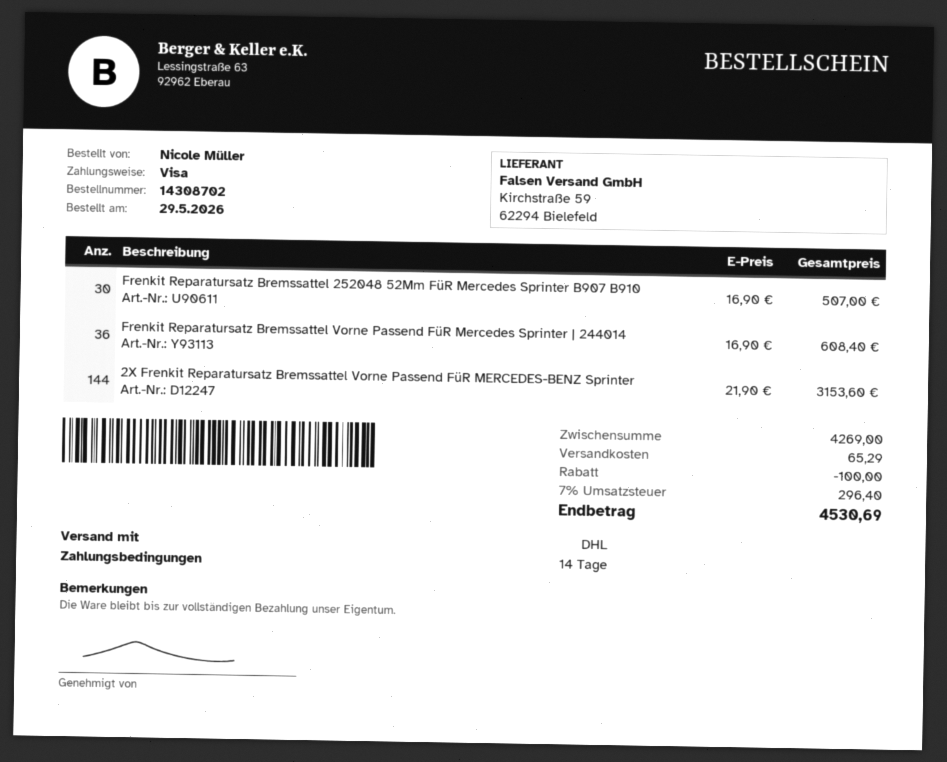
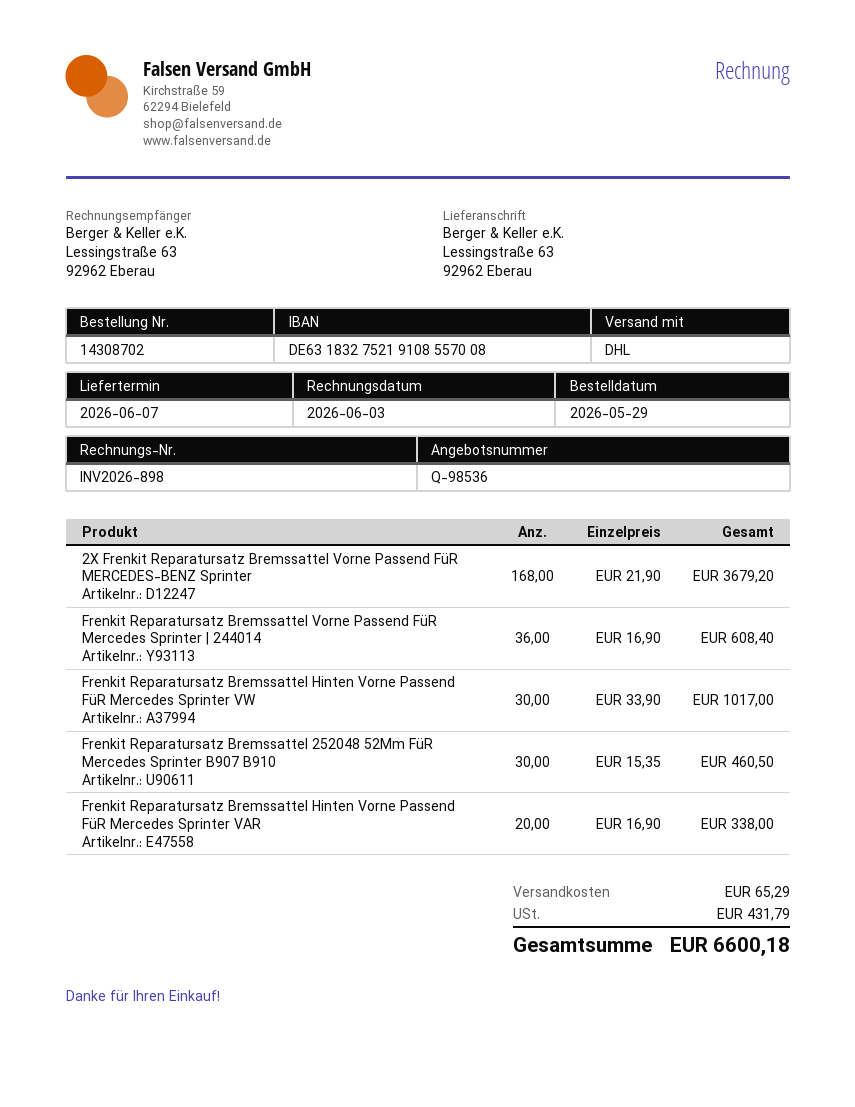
Frenkit Reparatursatz Bremssattel 252048 52Mm FüR Mercedes Sprinter B907 B910: 30 x 16.90 = 507.00 -> 30 x 15.35 = 460.50
2X Frenkit Reparatursatz Bremssattel Vorne Passend FüR MERCEDES-BENZ Sprinter: 144 x 21.90 = 3153.60 -> 168 x 21.90 = 3679.20
Frenkit Reparatursatz Bremssattel Hinten Vorne Passend FüR Mercedes Sprinter VW: none -> 30 x 33.90 = 1017.00
Frenkit Reparatursatz Bremssattel Hinten Vorne Passend FüR Mercedes Sprinter VAR: none -> 20 x 16.90 = 338.00
discount: 100.00 -> none
tax: 296.40 -> 431.79
total: 4530.69 -> 6600.18

